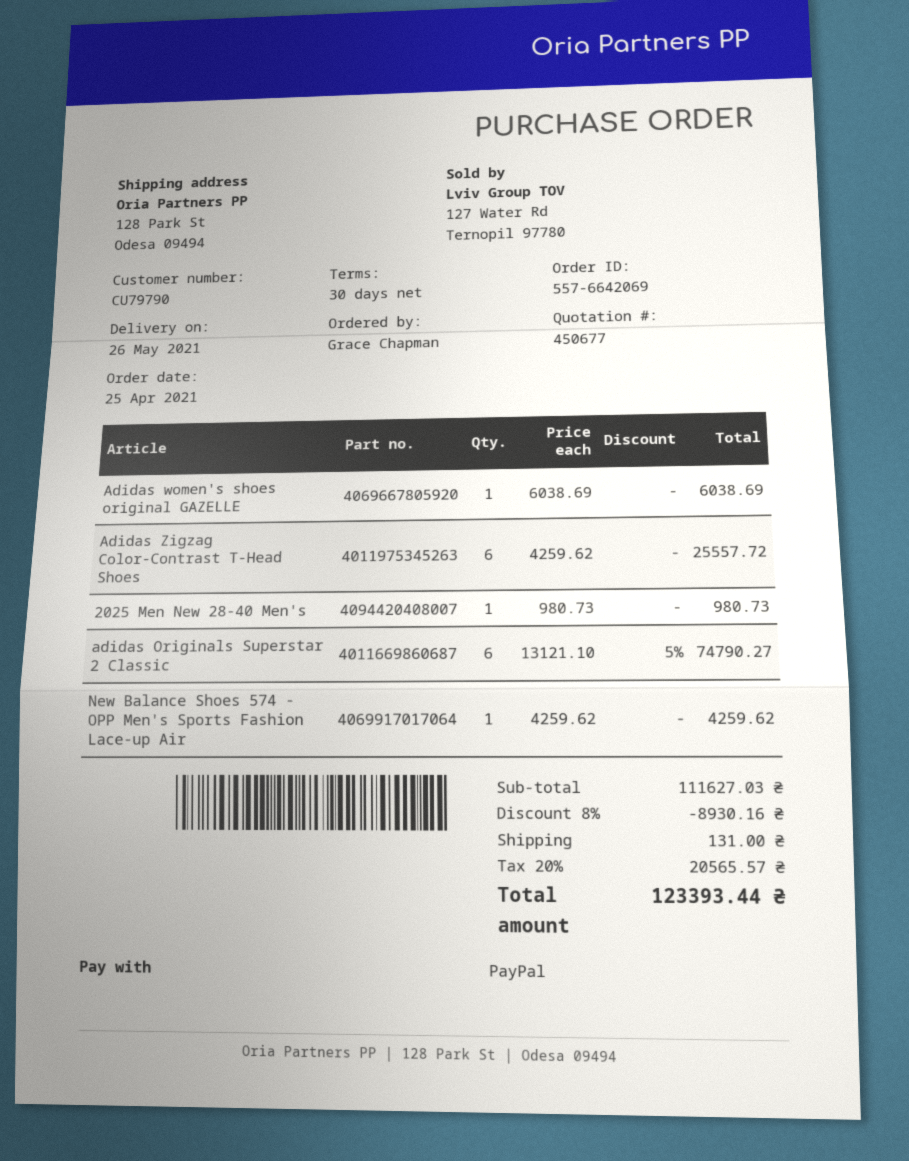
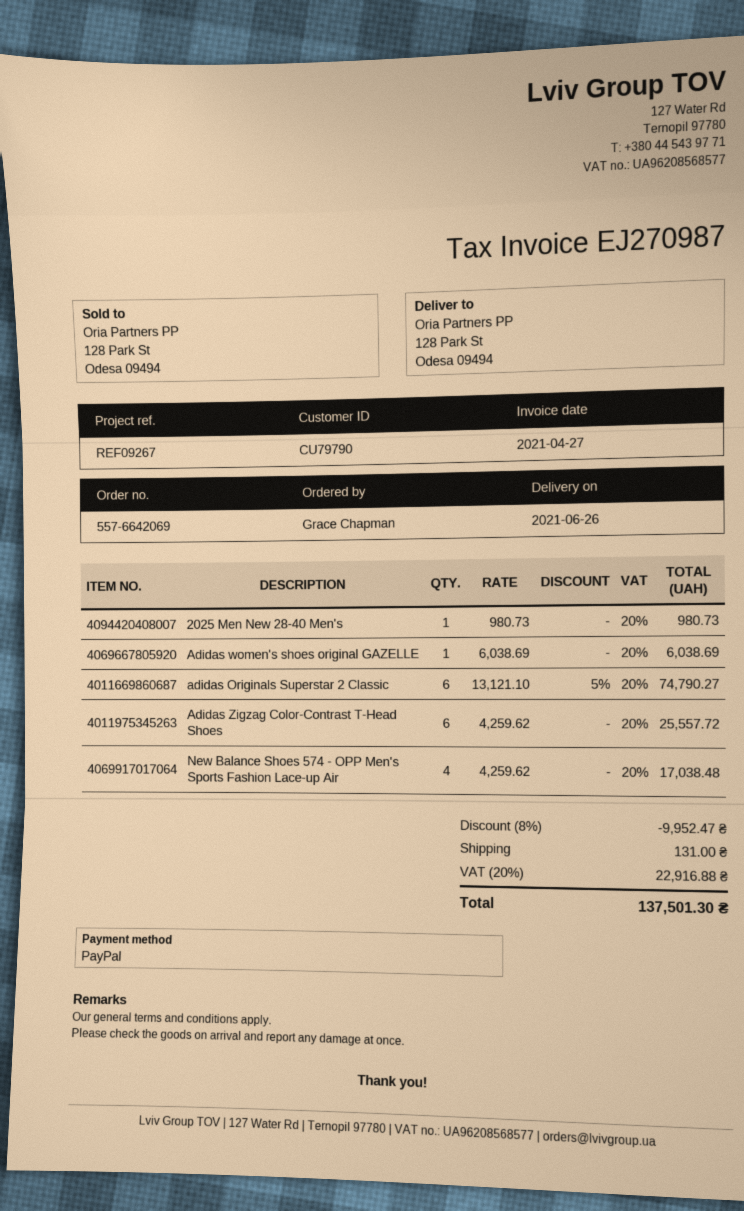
delivery date: 2021-05-26 -> 2021-06-26
New Balance Shoes 574 - OPP Men's Sports Fashion Lace-up Air: 1 x 4259.62 = 4259.62 -> 4 x 4259.62 = 17038.48
discount: 8% = 8930.16 -> 8% = 9952.47
tax: 20% = 20565.57 -> 20% = 22916.88
total: 123393.44 -> 137501.30

